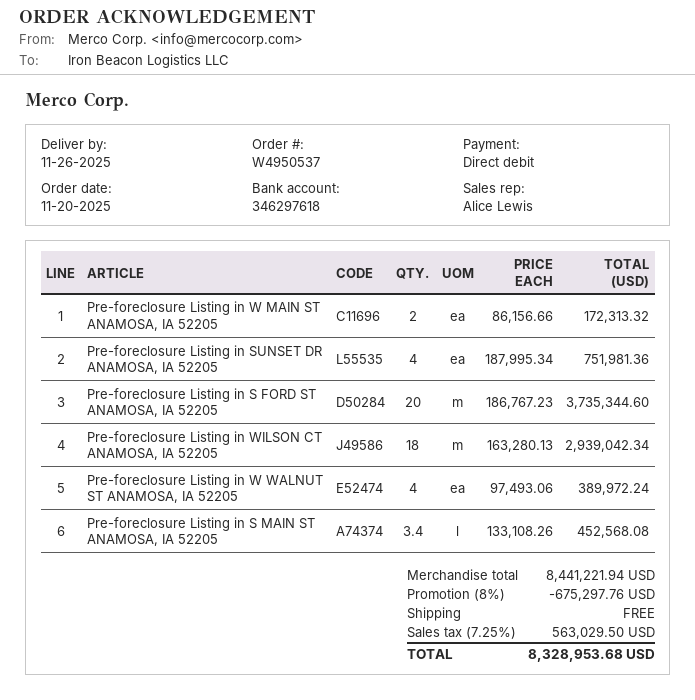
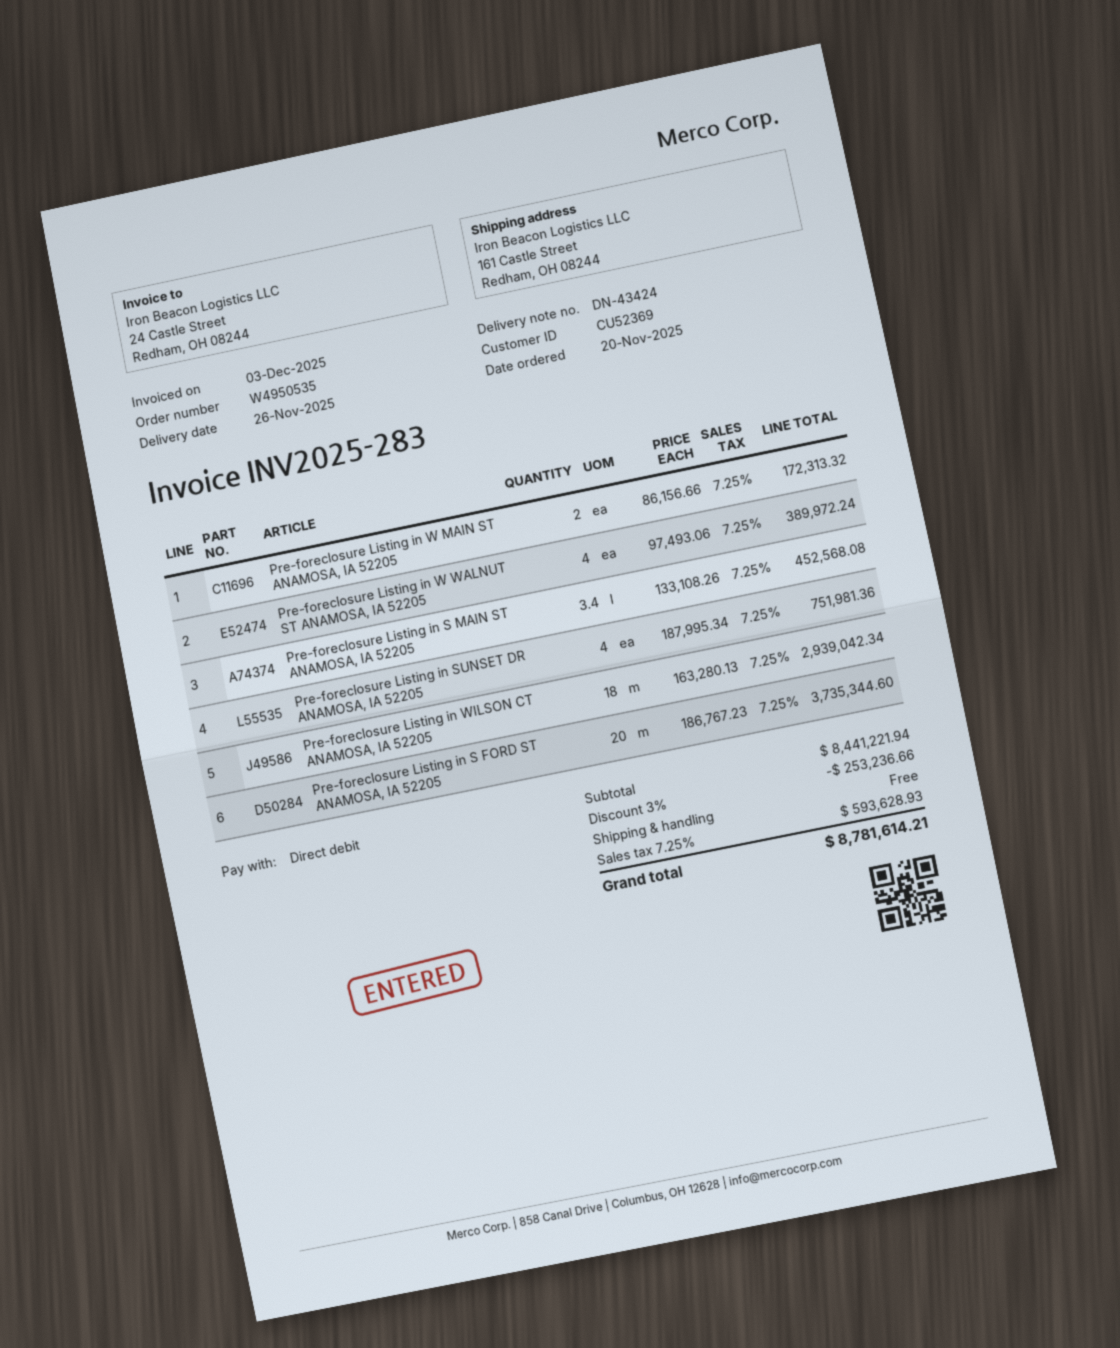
order number: W4950537 -> W4950535
discount: 8% = 675297.76 -> 3% = 253236.66
tax: 7.25% = 563029.50 -> 7.25% = 593628.93
total: 8328953.68 -> 8781614.21

